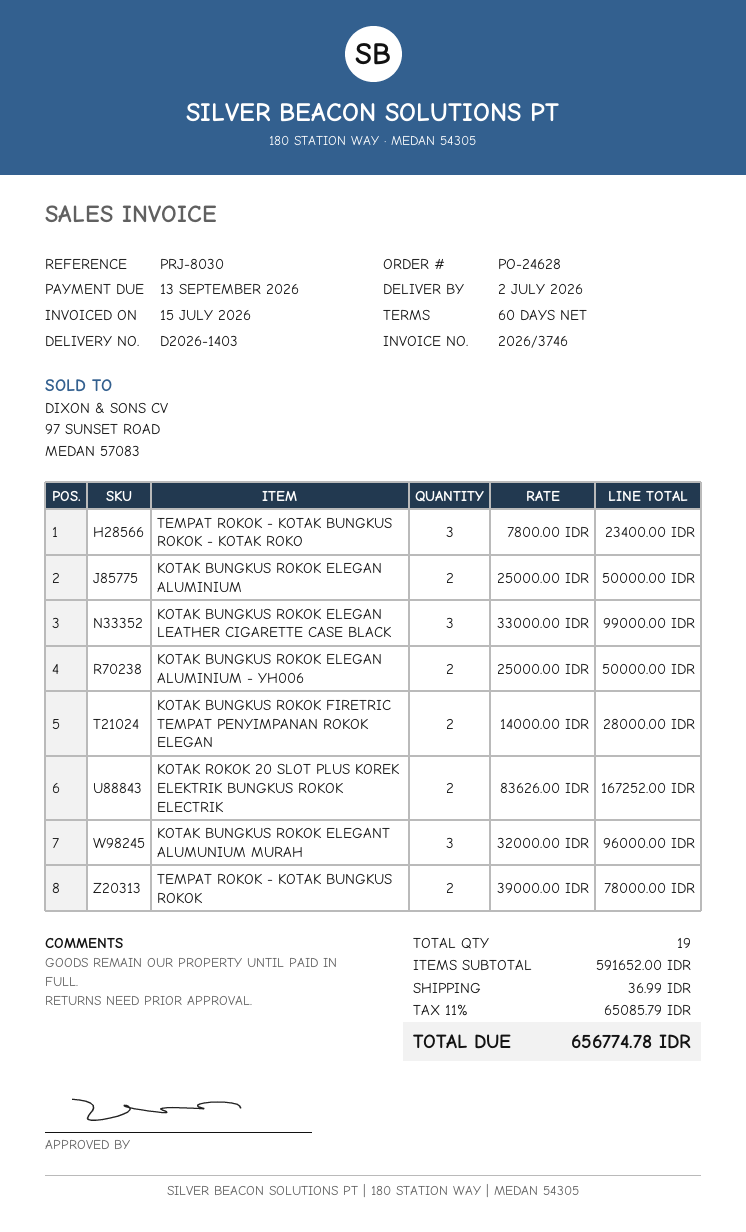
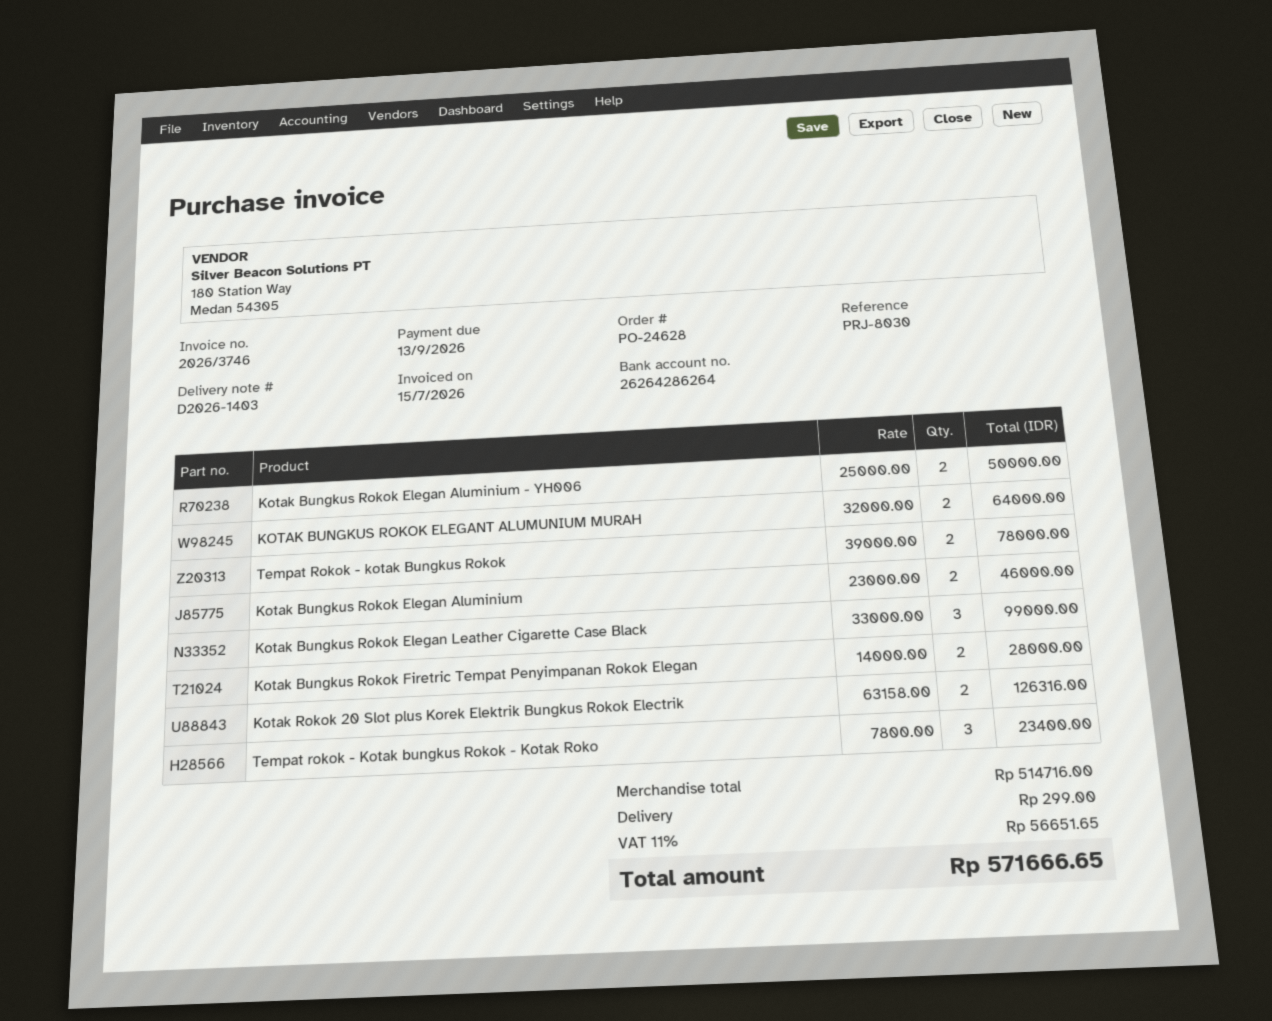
KOTAK BUNGKUS ROKOK ELEGAN ALUMINIUM: 2 x 25000.00 = 50000.00 -> 2 x 23000.00 = 46000.00
KOTAK ROKOK 20 SLOT PLUS KOREK ELEKTRIK BUNGKUS ROKOK ELECTRIK: 2 x 83626.00 = 167252.00 -> 2 x 63158.00 = 126316.00
KOTAK BUNGKUS ROKOK ELEGANT ALUMUNIUM MURAH: 3 x 32000.00 = 96000.00 -> 2 x 32000.00 = 64000.00
subtotal: 591652.00 -> 514716.00
shipping: 36.99 -> 299.00
tax: 11% = 65085.79 -> 11% = 56651.65
total: 656774.78 -> 571666.65

